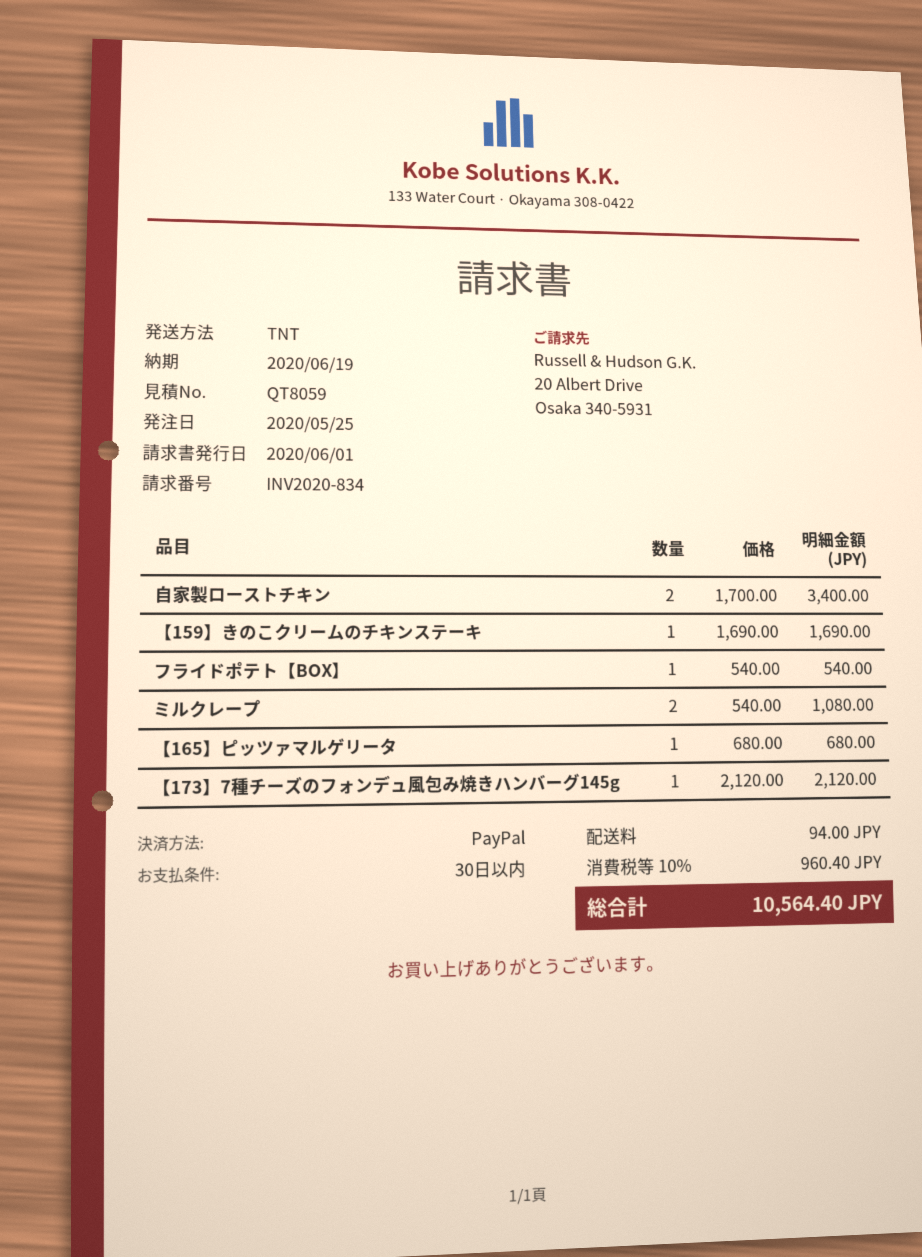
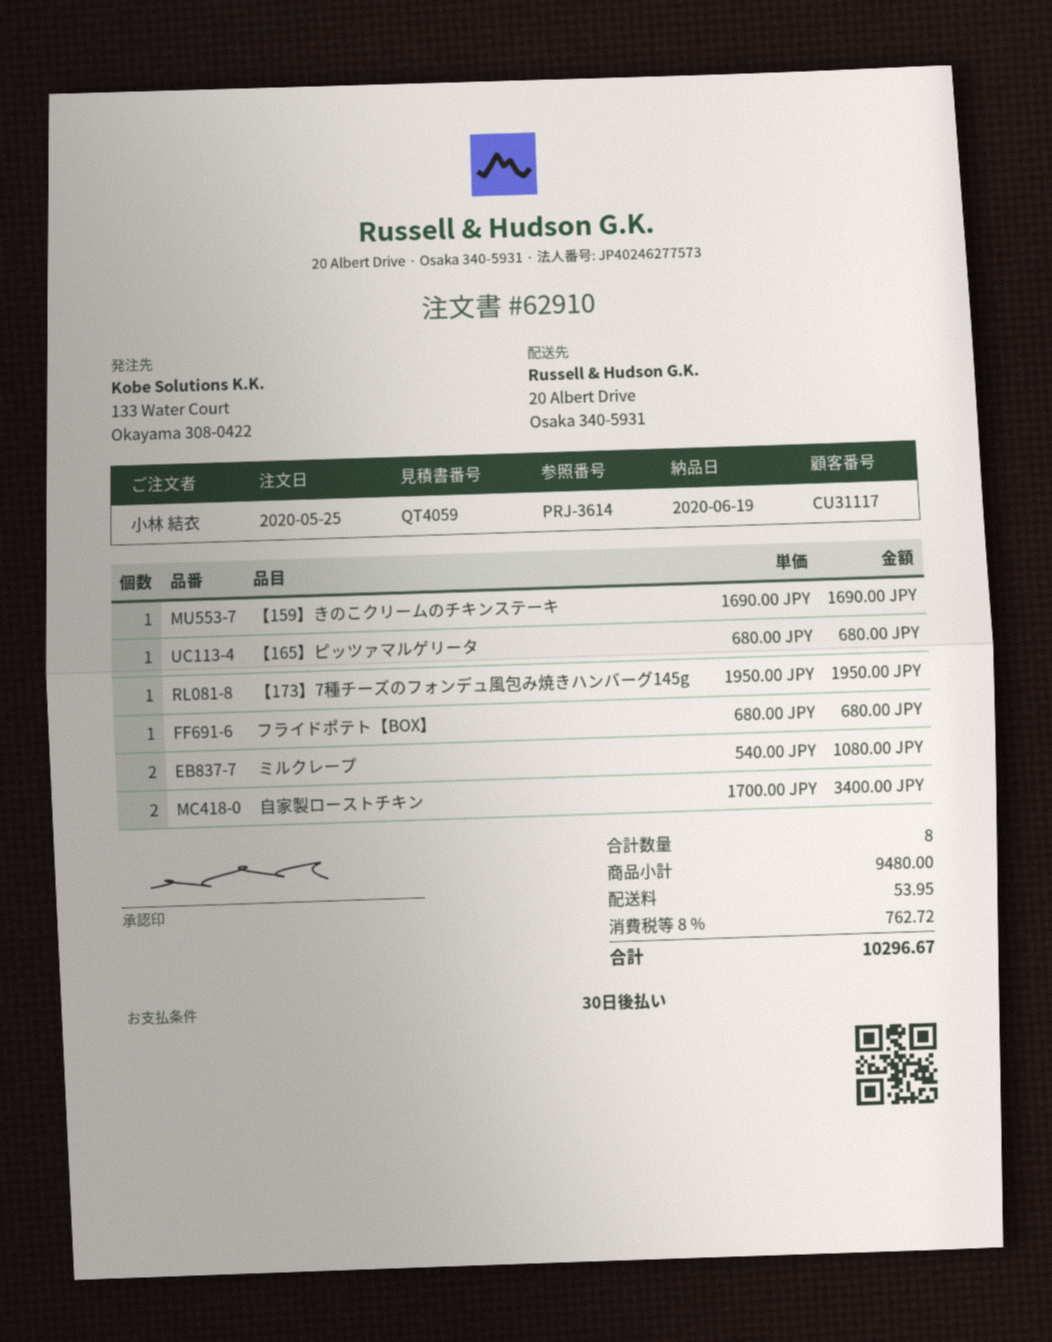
quote number: QT8059 -> QT4059
フライドポテト【BOX】: 1 x 540.00 = 540.00 -> 1 x 680.00 = 680.00
【173】7種チーズのフォンデュ風包み焼きハンバーグ145g: 1 x 2120.00 = 2120.00 -> 1 x 1950.00 = 1950.00
shipping: 94.00 -> 53.95
tax: 10% = 960.40 -> 8% = 762.72
total: 10564.40 -> 10296.67

